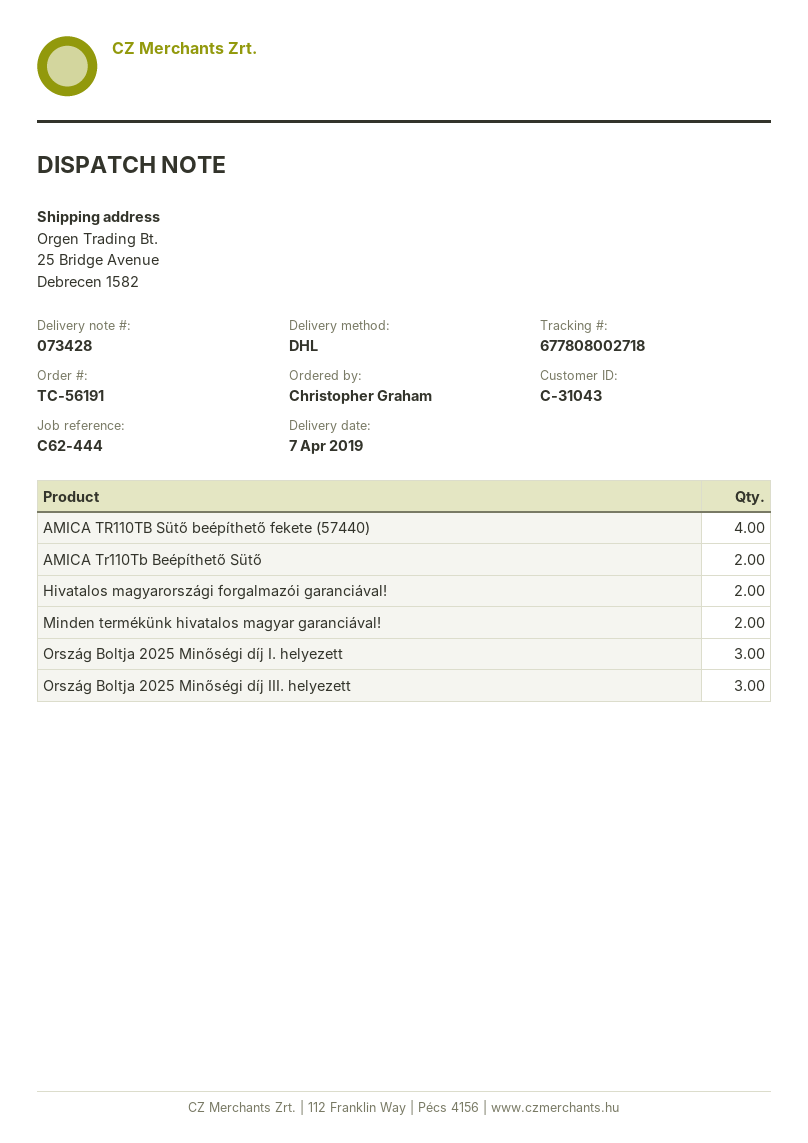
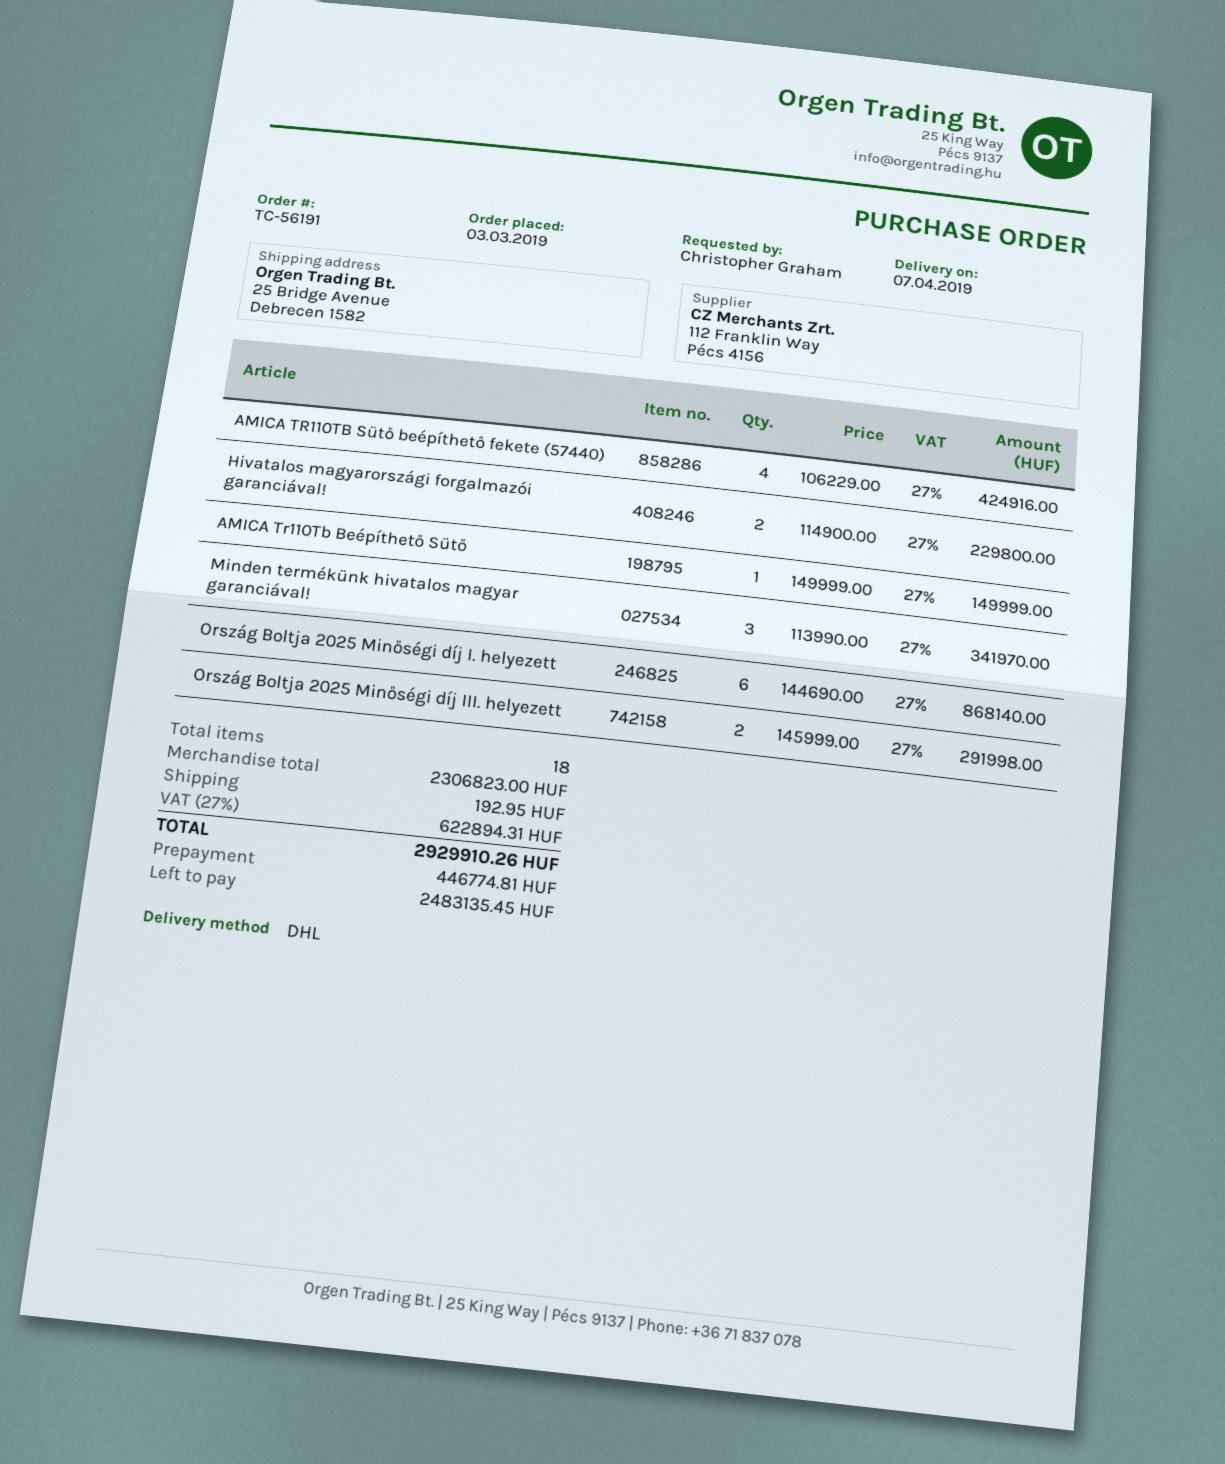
AMICA Tr110Tb Beépíthető Sütő: 2 -> 1
Minden termékünk hivatalos magyar garanciával!: 2 -> 3
Ország Boltja 2025 Minőségi díj I. helyezett: 3 -> 6
Ország Boltja 2025 Minőségi díj III. helyezett: 3 -> 2

